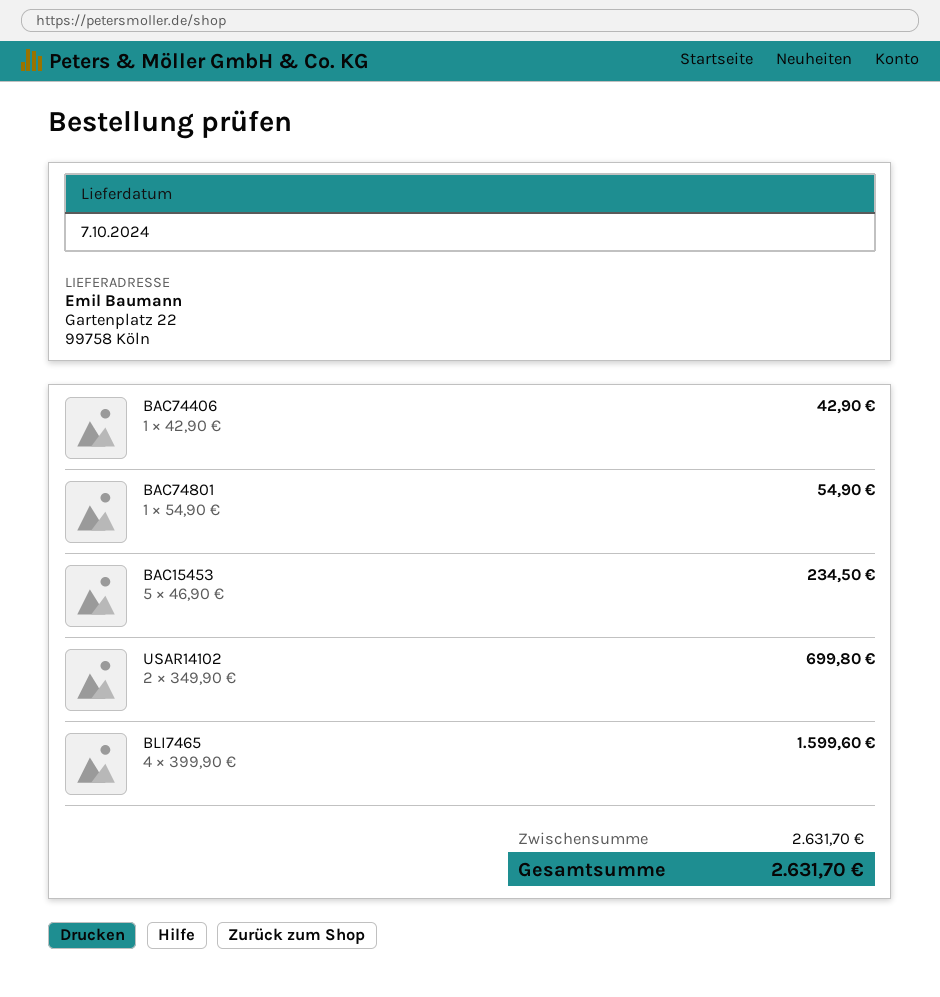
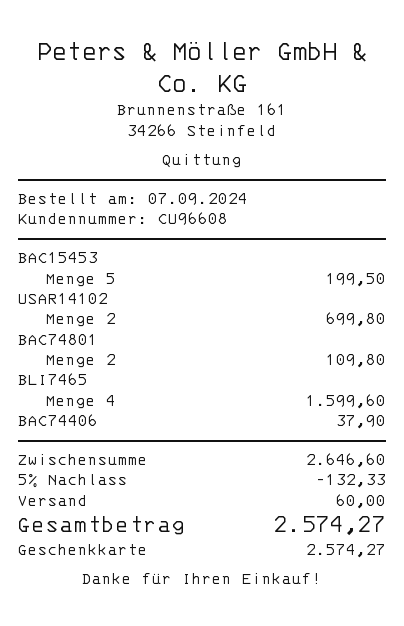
BAC74406: 1 for 42.90 -> 1 for 37.90
BAC74801: 1 for 54.90 -> 2 for 109.80
BAC15453: 5 for 234.50 -> 5 for 199.50
subtotal: 2631.70 -> 2646.60
discount: none -> 5% = 132.33
shipping: none -> 60.00
total: 2631.70 -> 2574.27

